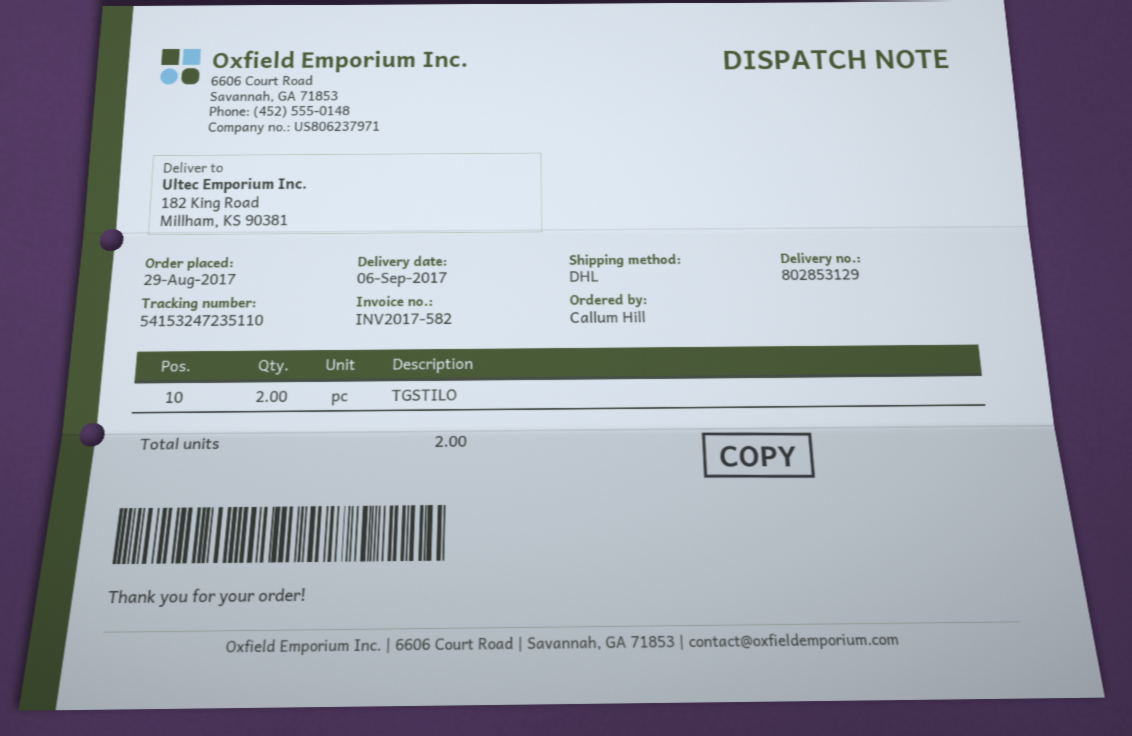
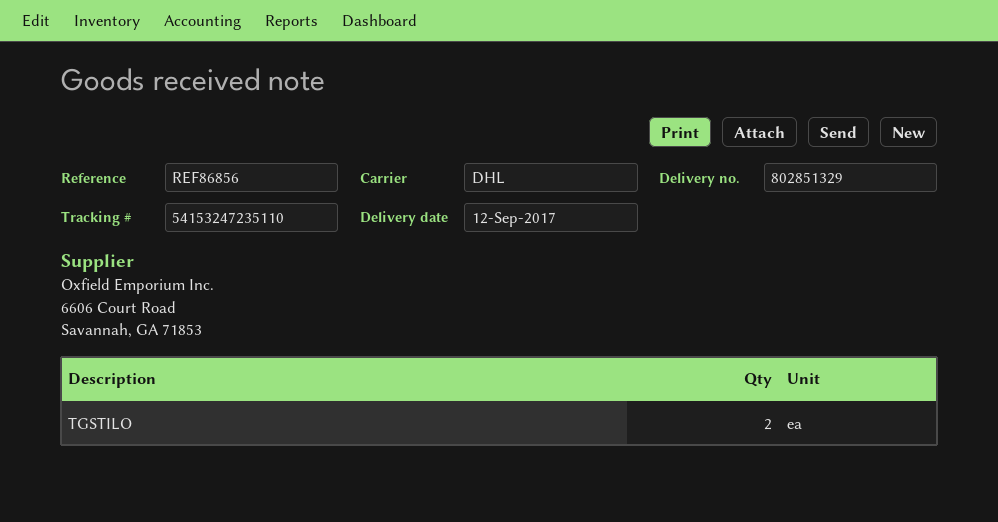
delivery note number: 802853129 -> 802851329
delivery date: 2017-09-06 -> 2017-09-12

